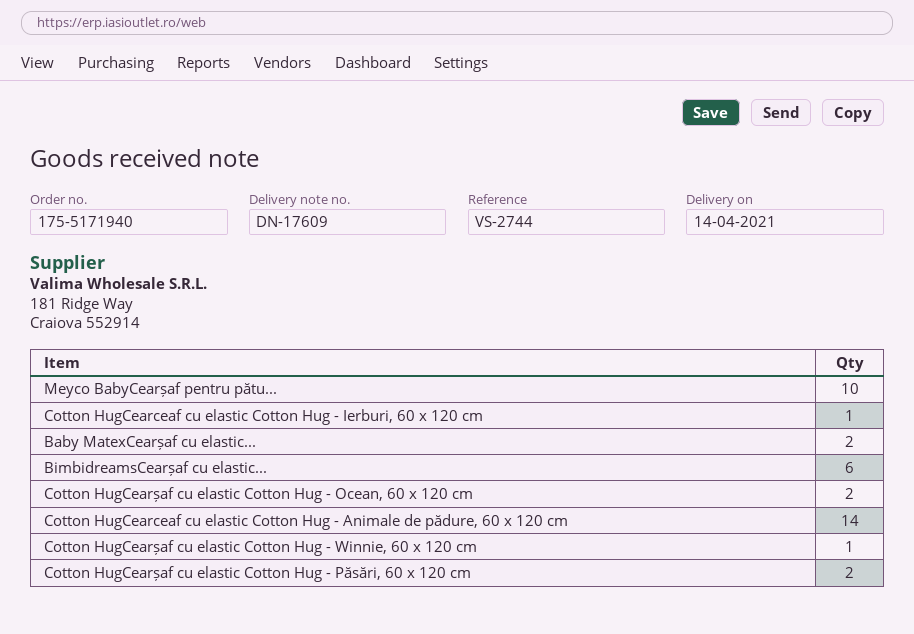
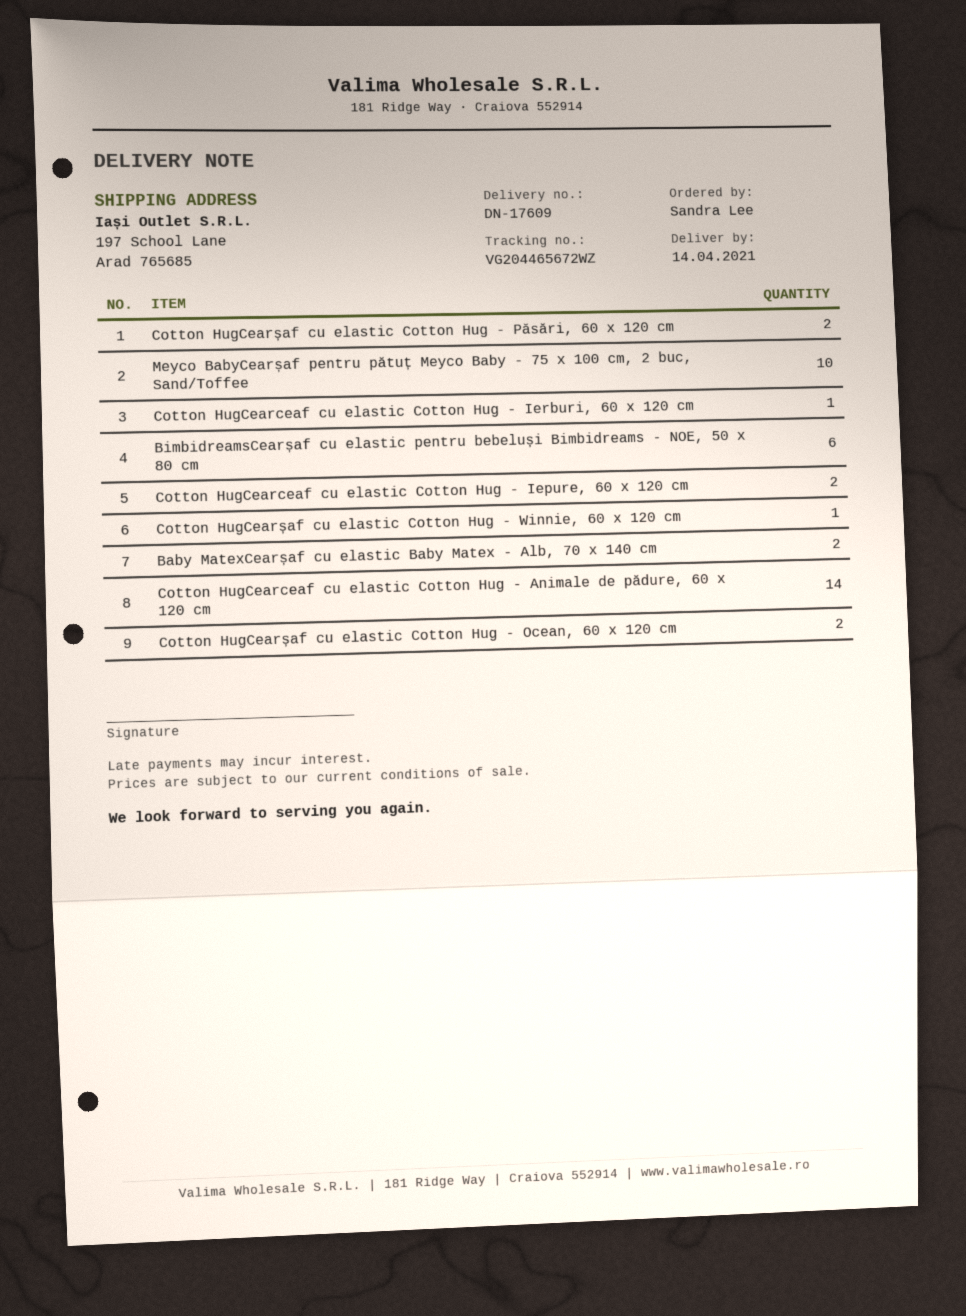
Cotton HugCearceaf cu elastic Cotton Hug - Iepure, 60 x 120 cm: none -> 2

